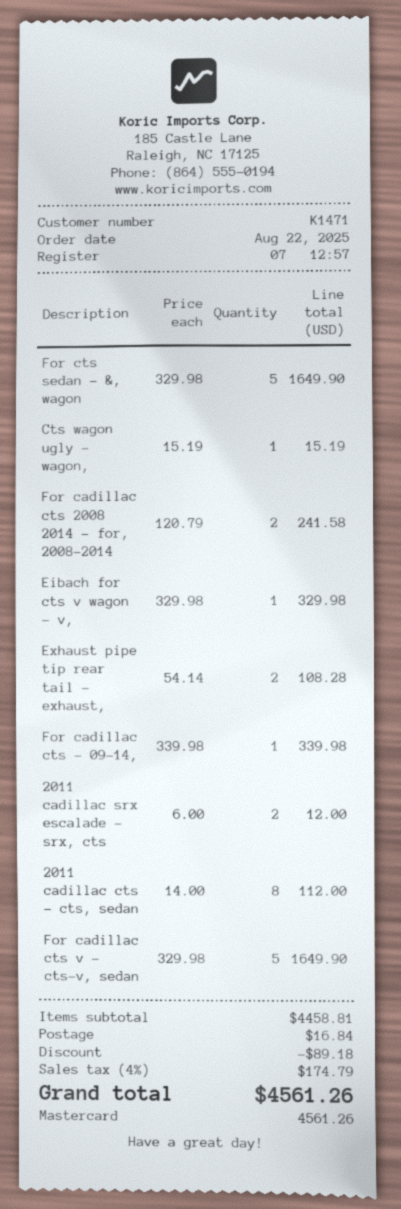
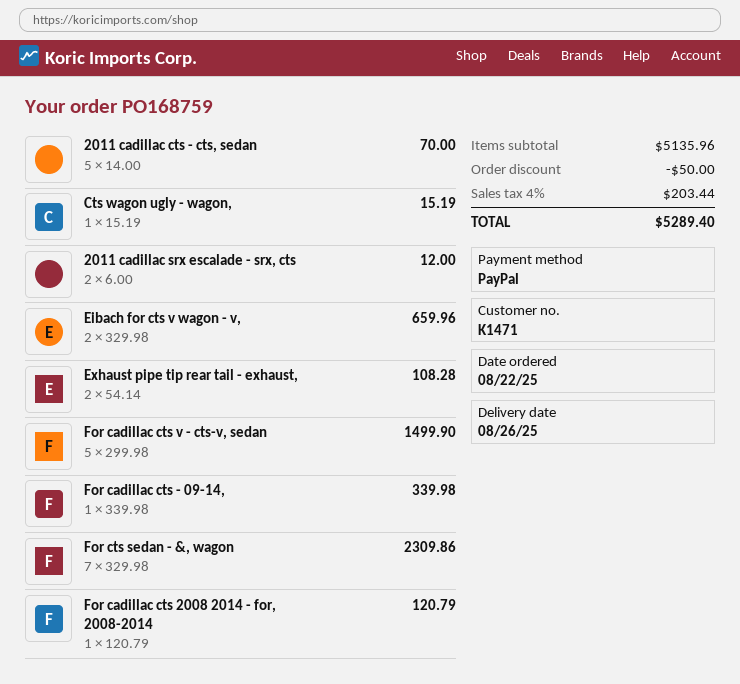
payment method: Mastercard -> PayPal
For cts sedan - &, wagon: 5 x 329.98 = 1649.90 -> 7 x 329.98 = 2309.86
For cadillac cts 2008 2014 - for, 2008-2014: 2 x 120.79 = 241.58 -> 1 x 120.79 = 120.79
Eibach for cts v wagon - v,: 1 x 329.98 = 329.98 -> 2 x 329.98 = 659.96
2011 cadillac cts - cts, sedan: 8 x 14.00 = 112.00 -> 5 x 14.00 = 70.00
For cadillac cts v - cts-v, sedan: 5 x 329.98 = 1649.90 -> 5 x 299.98 = 1499.90
subtotal: 4458.81 -> 5135.96
discount: 89.18 -> 50.00
shipping: 16.84 -> none
tax: 4% = 174.79 -> 4% = 203.44
total: 4561.26 -> 5289.40

